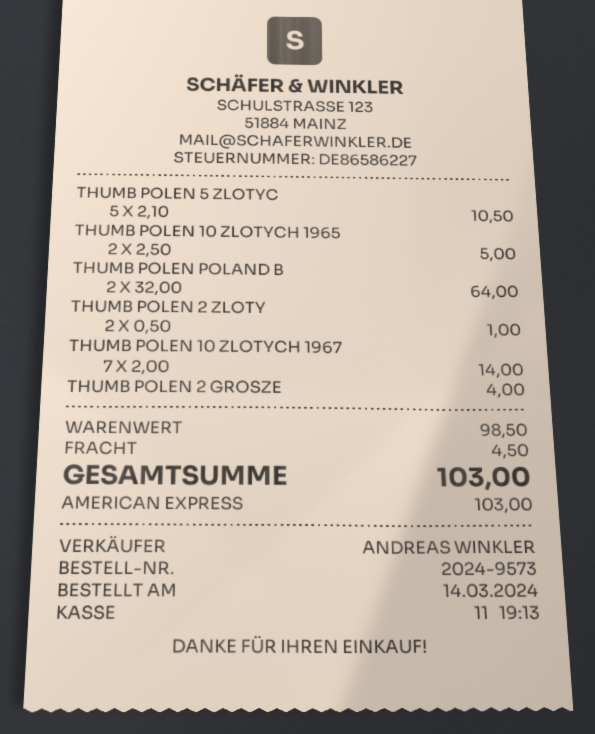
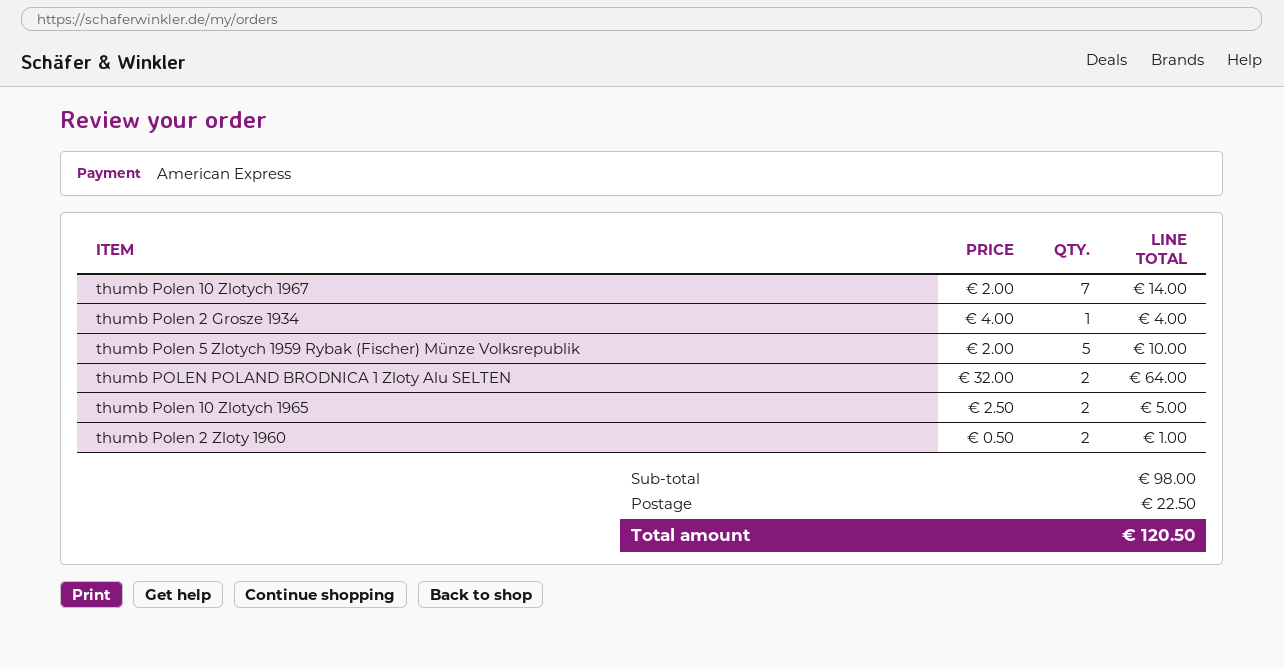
THUMB POLEN 5 ZLOTYC: 5 x 2.10 = 10.50 -> 5 x 2.00 = 10.00
subtotal: 98.50 -> 98.00
shipping: 4.50 -> 22.50
total: 103.00 -> 120.50

